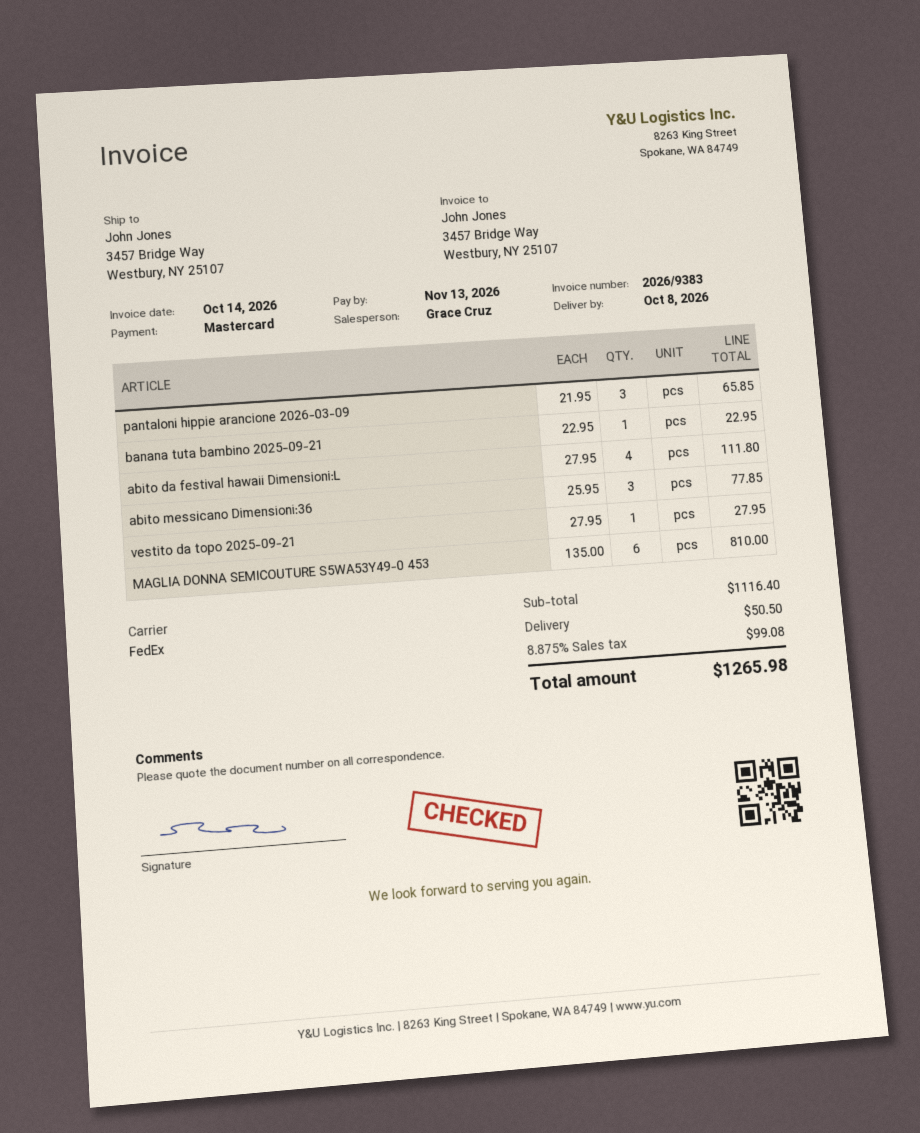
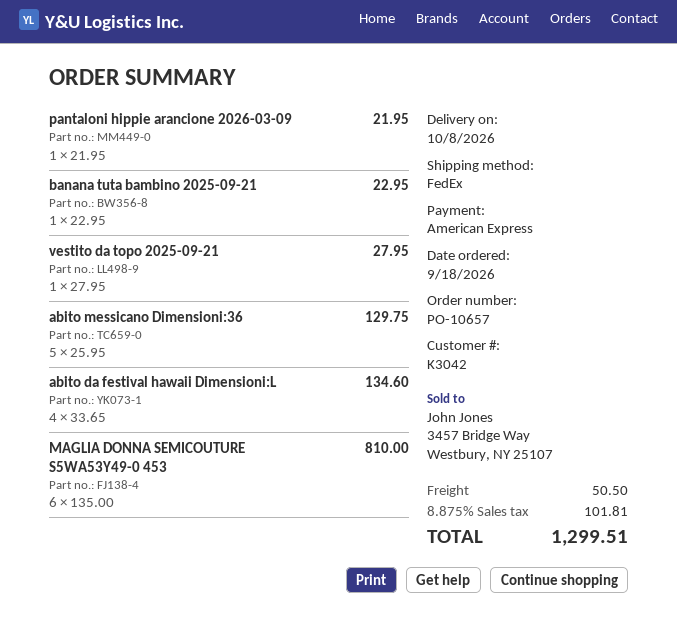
payment method: Mastercard -> American Express
pantaloni hippie arancione 2026-03-09: 3 x 21.95 = 65.85 -> 1 x 21.95 = 21.95
abito da festival hawaii Dimensioni:L: 4 x 27.95 = 111.80 -> 4 x 33.65 = 134.60
abito messicano Dimensioni:36: 3 x 25.95 = 77.85 -> 5 x 25.95 = 129.75
tax: 8.875% = 99.08 -> 8.875% = 101.81
total: 1265.98 -> 1299.51

